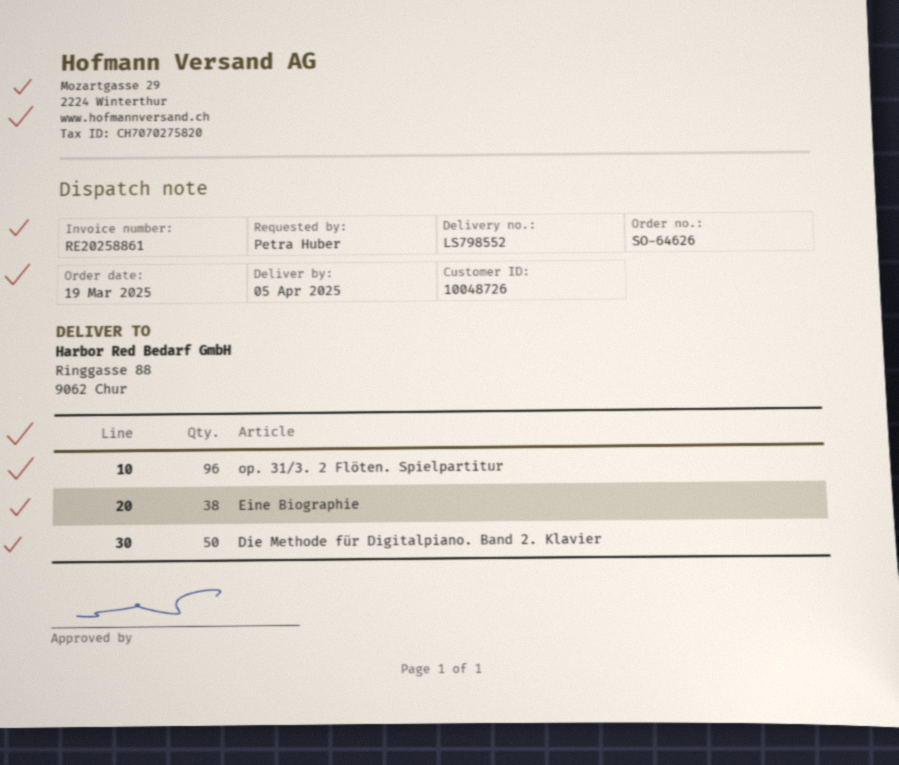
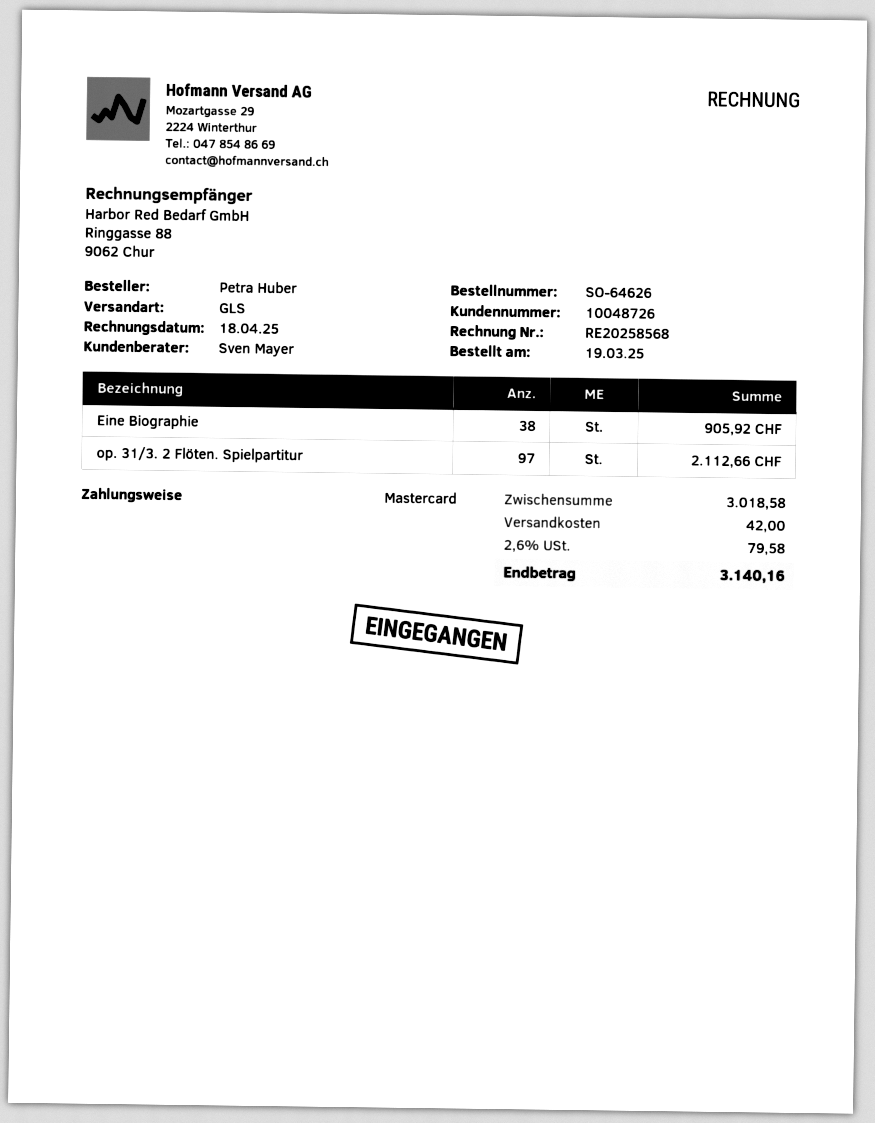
invoice number: RE20258861 -> RE20258568
op. 31/3. 2 Flöten. Spielpartitur: 96 -> 97
Die Methode für Digitalpiano. Band 2. Klavier: 50 -> none

